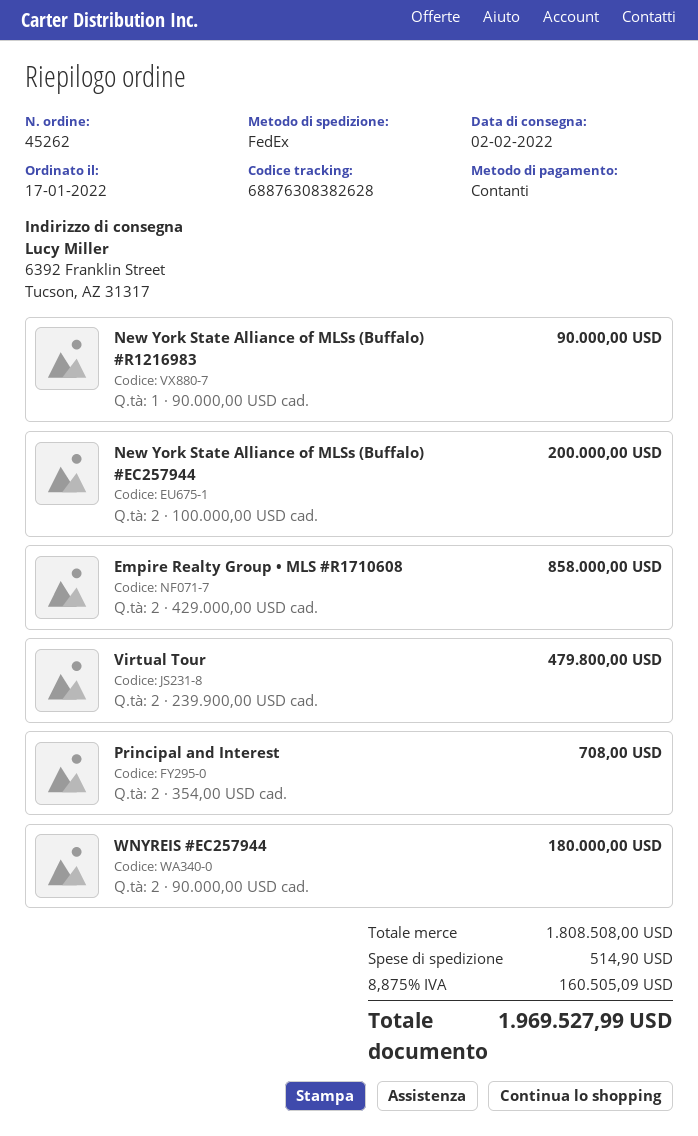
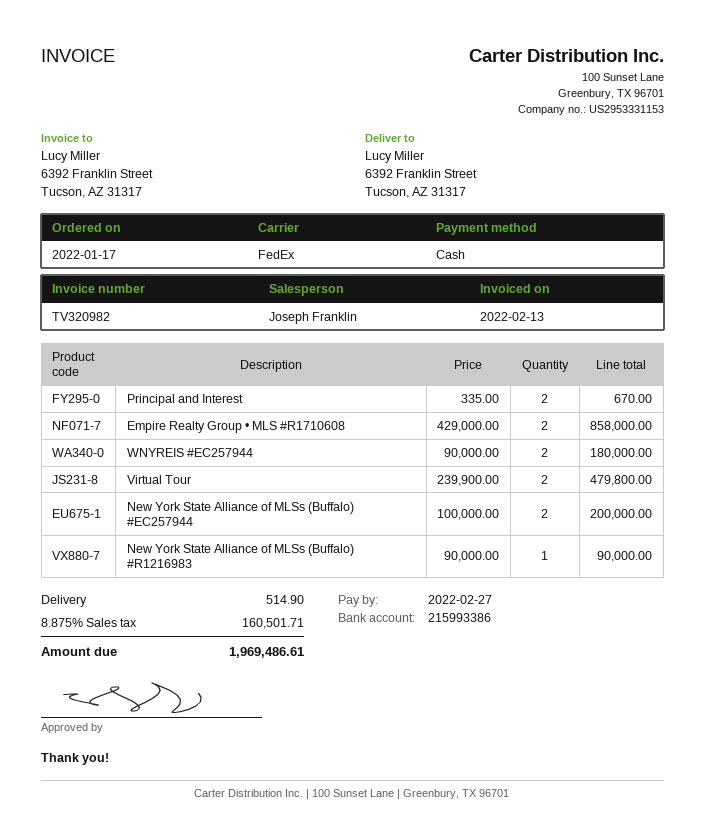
Principal and Interest: 2 x 354.00 = 708.00 -> 2 x 335.00 = 670.00
tax: 8.875% = 160505.09 -> 8.875% = 160501.71
total: 1969527.99 -> 1969486.61

